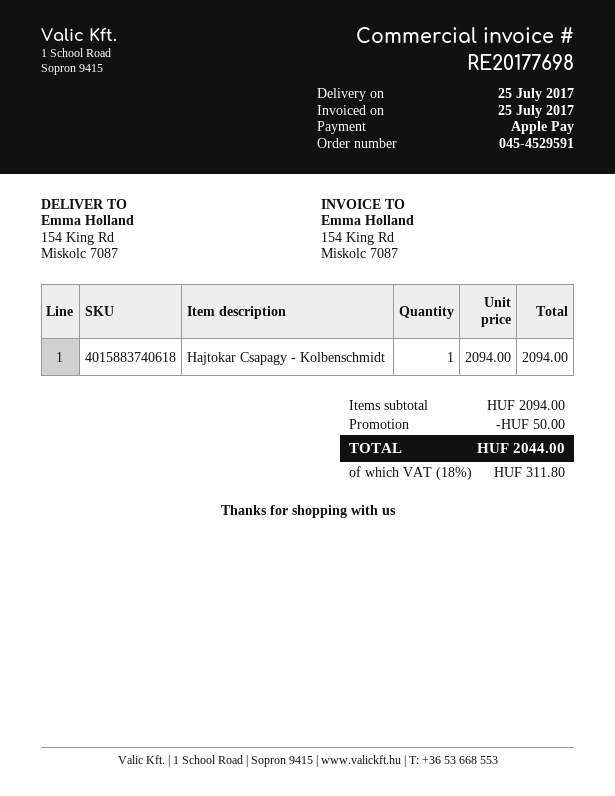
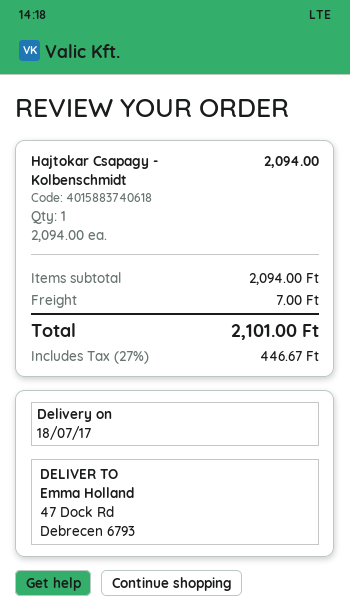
delivery date: 2017-07-25 -> 2017-07-18
ship to: 154 King Rd, Miskolc 7087 -> 47 Dock Rd, Debrecen 6793
discount: 50.00 -> none
shipping: none -> 7.00
tax: 18% = 311.80 -> 27% = 446.67
total: 2044.00 -> 2101.00

